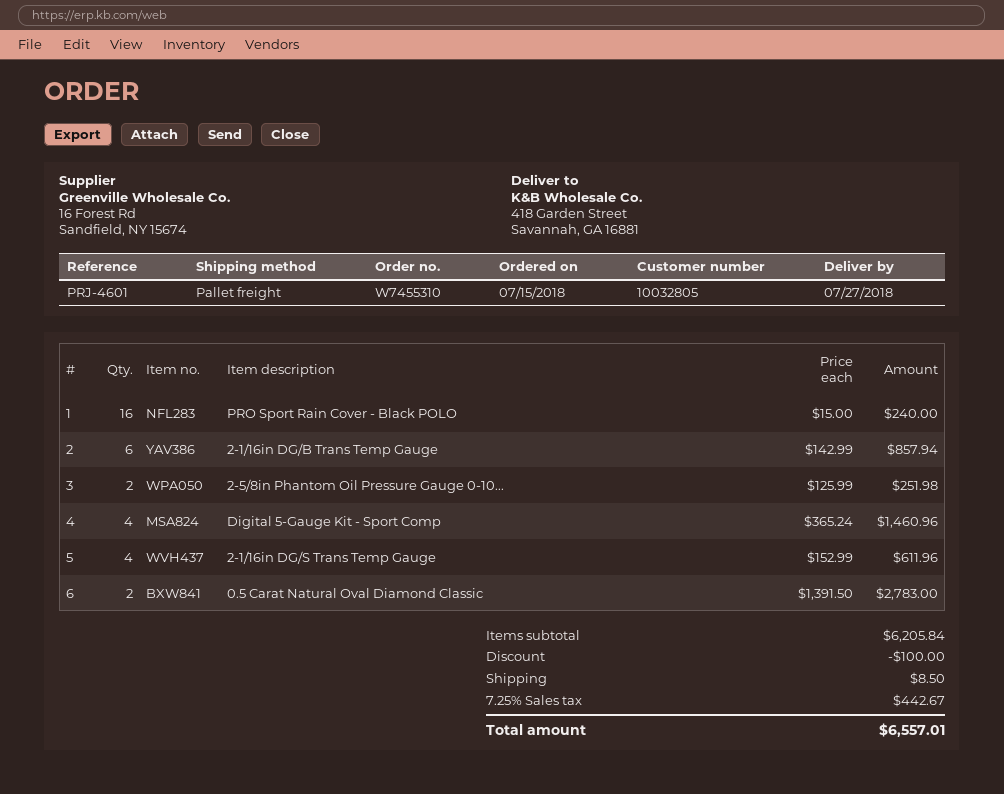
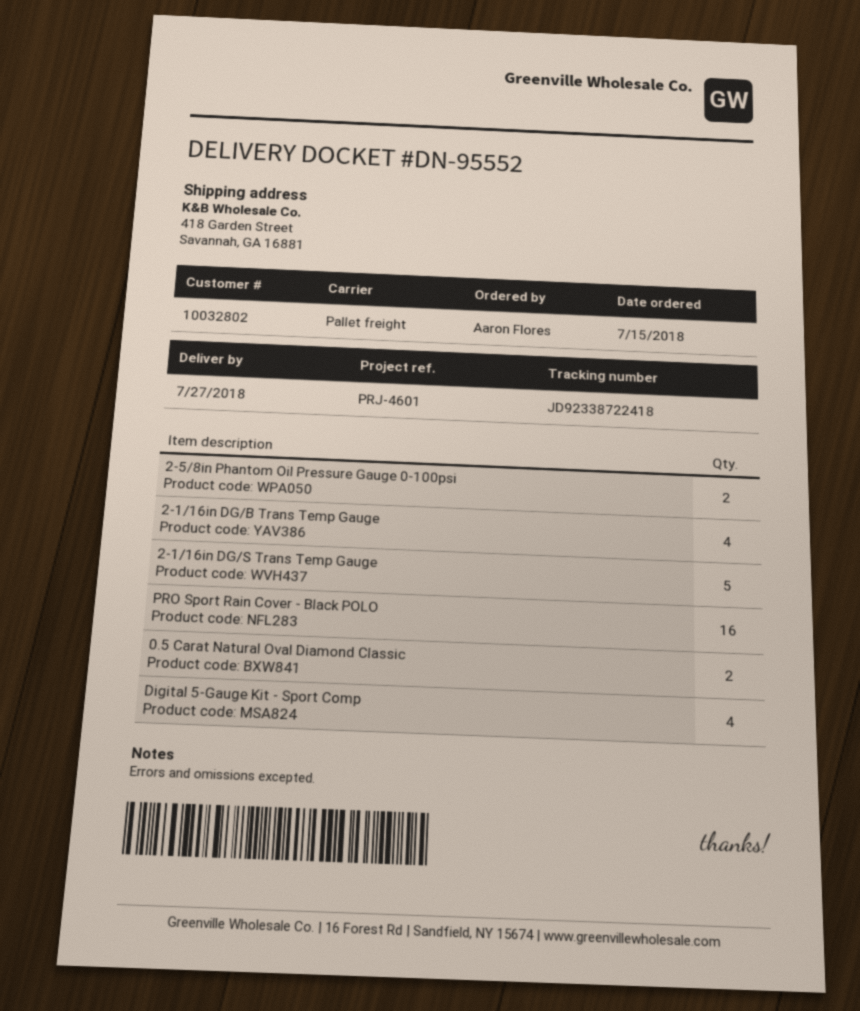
customer number: 10032805 -> 10032802
2-1/16in DG/B Trans Temp Gauge: 6 -> 4
2-1/16in DG/S Trans Temp Gauge: 4 -> 5

